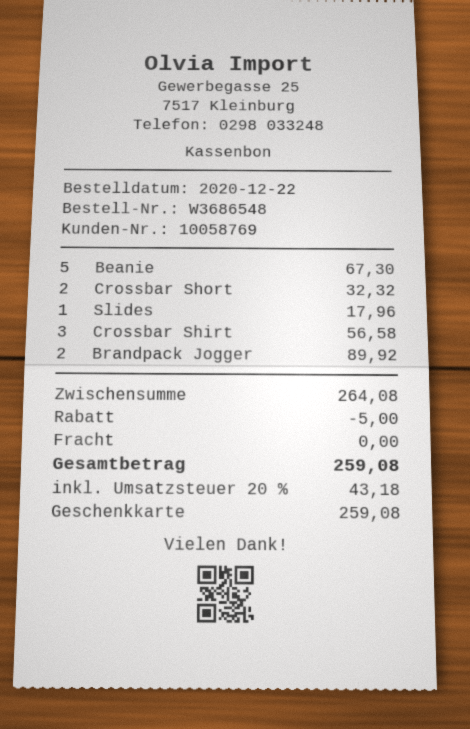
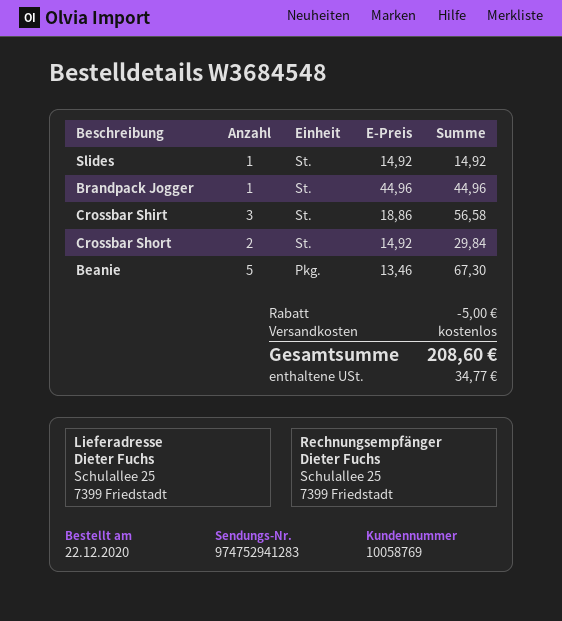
order number: W3686548 -> W3684548
Crossbar Short: 2 for 32.32 -> 2 for 29.84
Slides: 1 for 17.96 -> 1 for 14.92
Brandpack Jogger: 2 for 89.92 -> 1 for 44.96
tax: 43.18 -> 34.77
total: 259.08 -> 208.60

